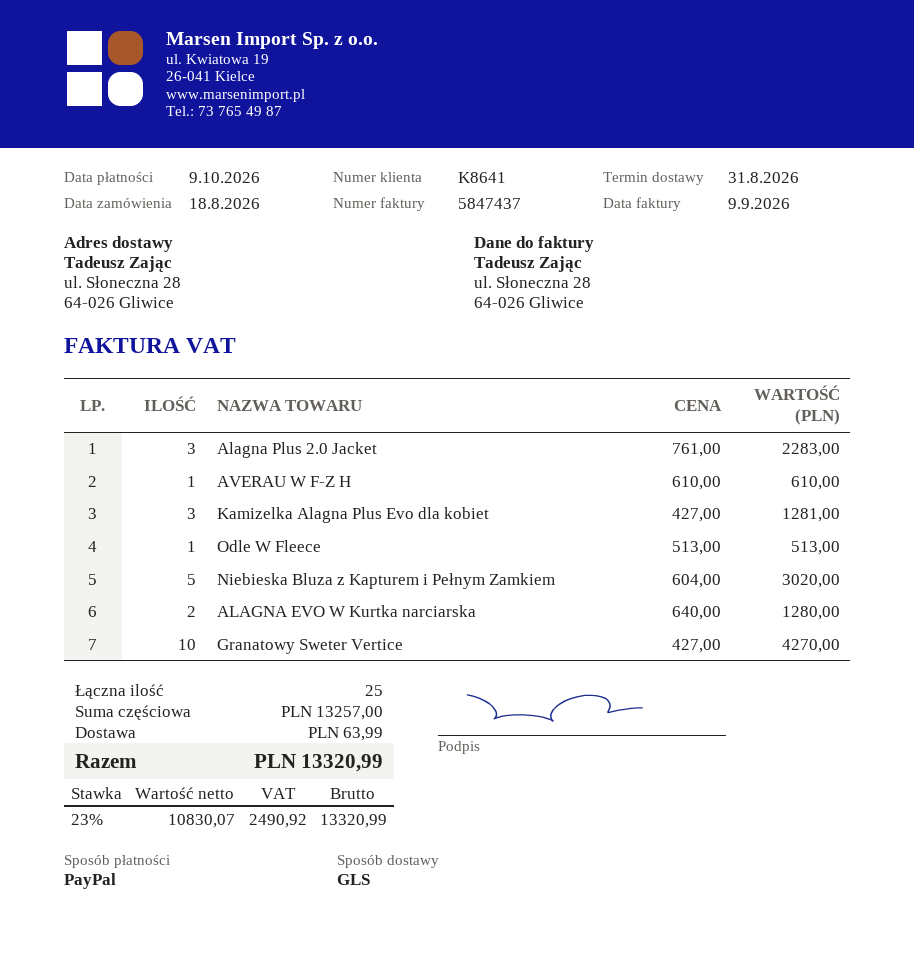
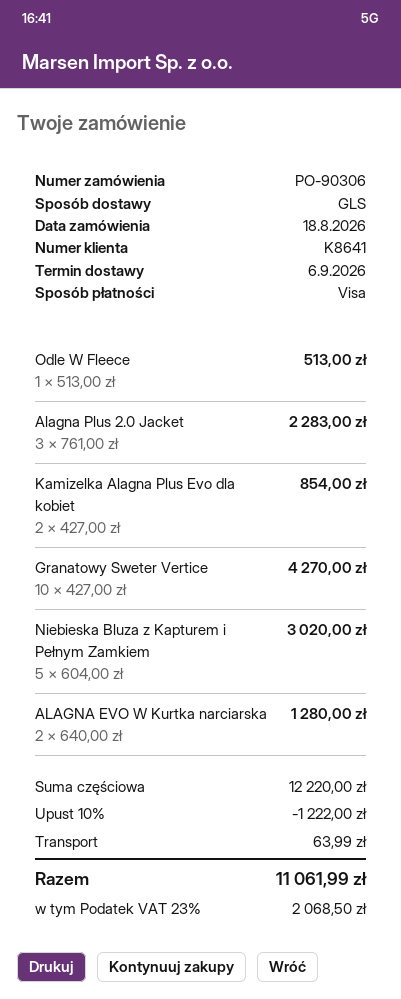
delivery date: 2026-08-31 -> 2026-09-06
payment method: PayPal -> Visa
AVERAU W F-Z H: 1 x 610.00 = 610.00 -> none
Kamizelka Alagna Plus Evo dla kobiet: 3 x 427.00 = 1281.00 -> 2 x 427.00 = 854.00
subtotal: 13257.00 -> 12220.00
discount: none -> 10% = 1222.00
tax: 23% = 2490.92 -> 23% = 2068.50
total: 13320.99 -> 11061.99

